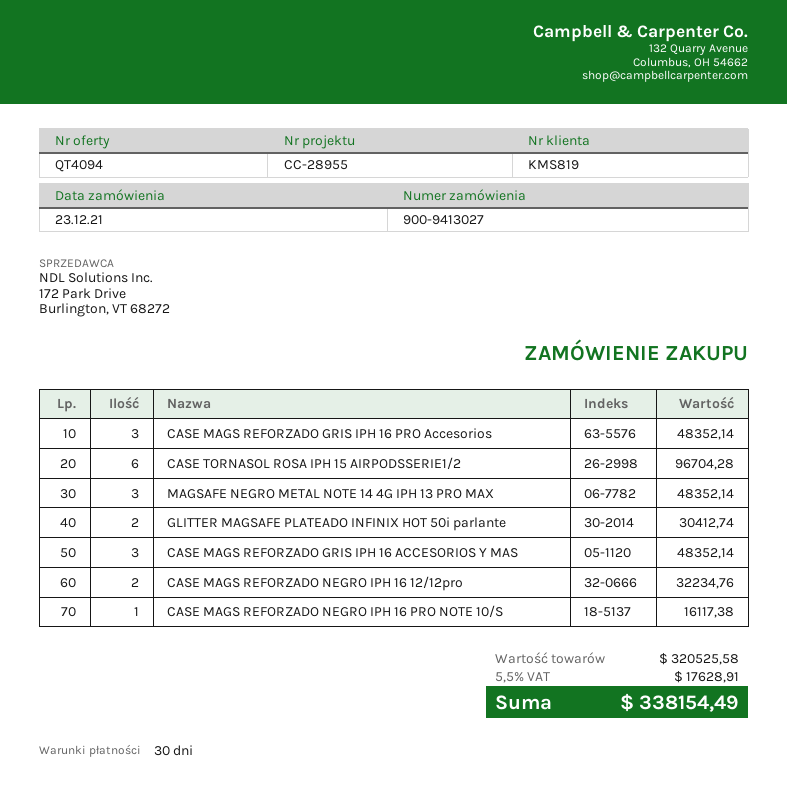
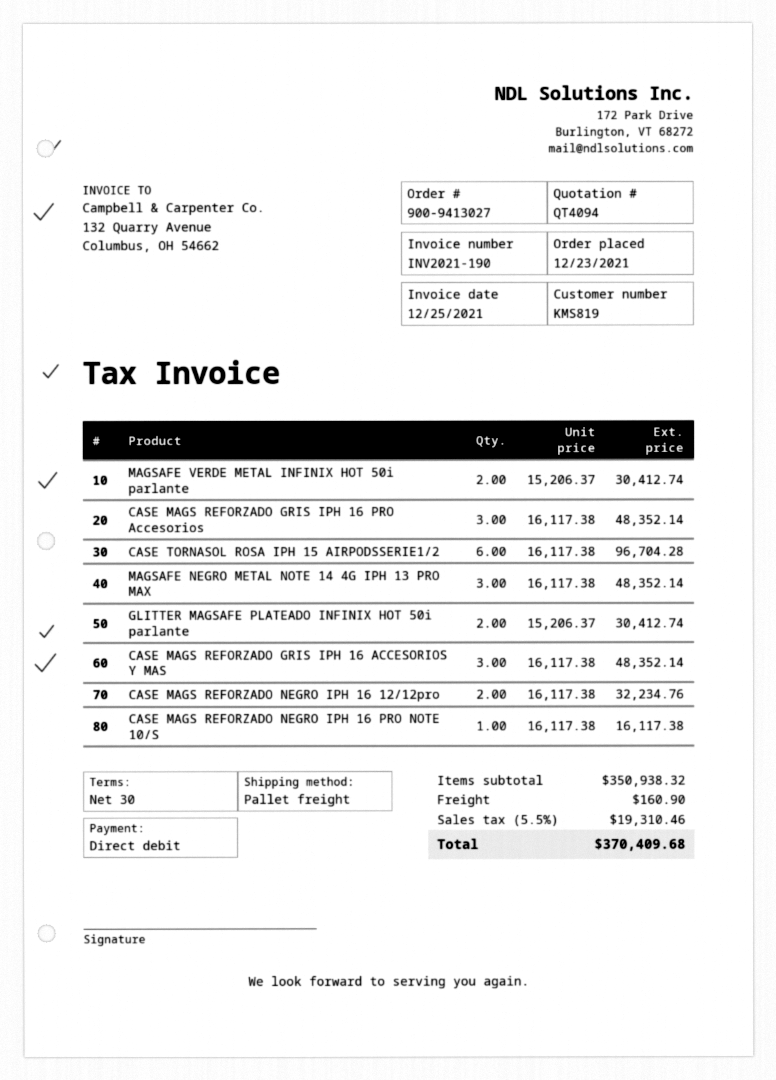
MAGSAFE VERDE METAL INFINIX HOT 50i parlante: none -> 2 for 30412.74
subtotal: 320525.58 -> 350938.32
shipping: none -> 160.90
tax: 5.5% = 17628.91 -> 5.5% = 19310.46
total: 338154.49 -> 370409.68

